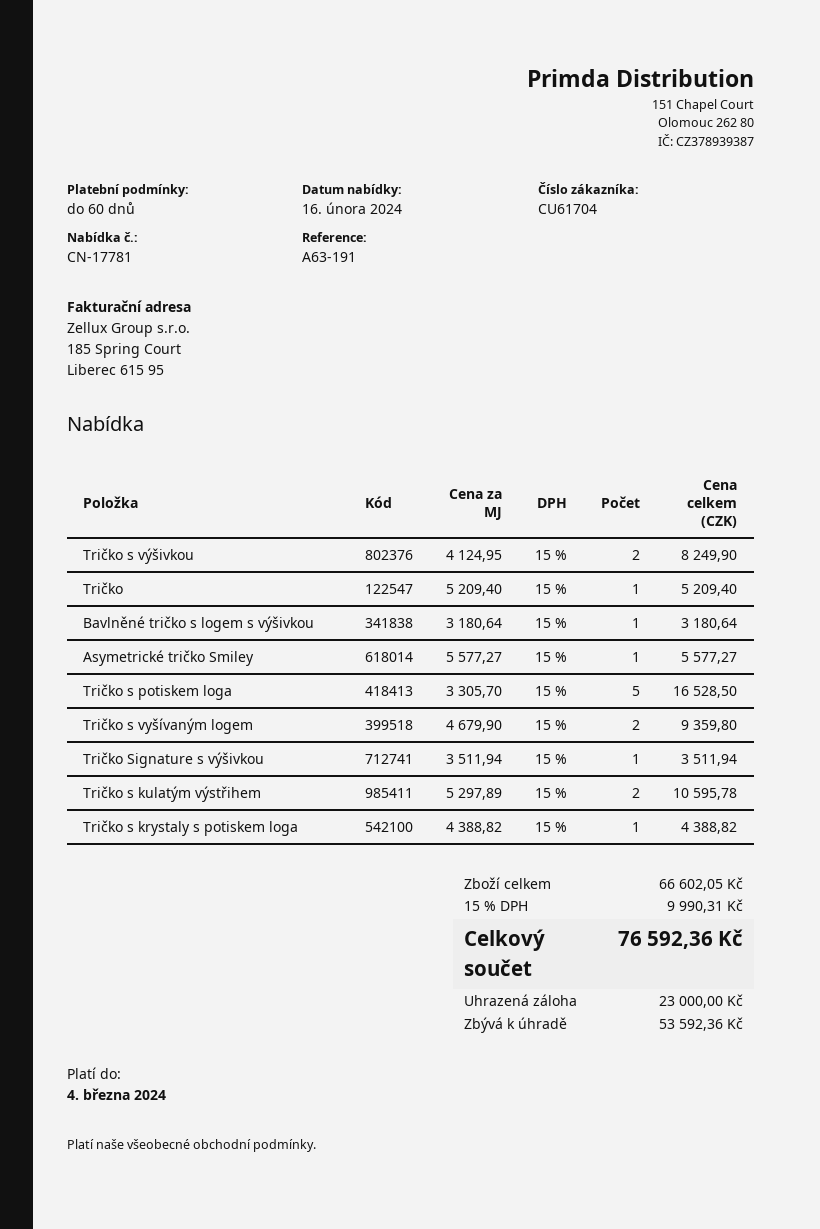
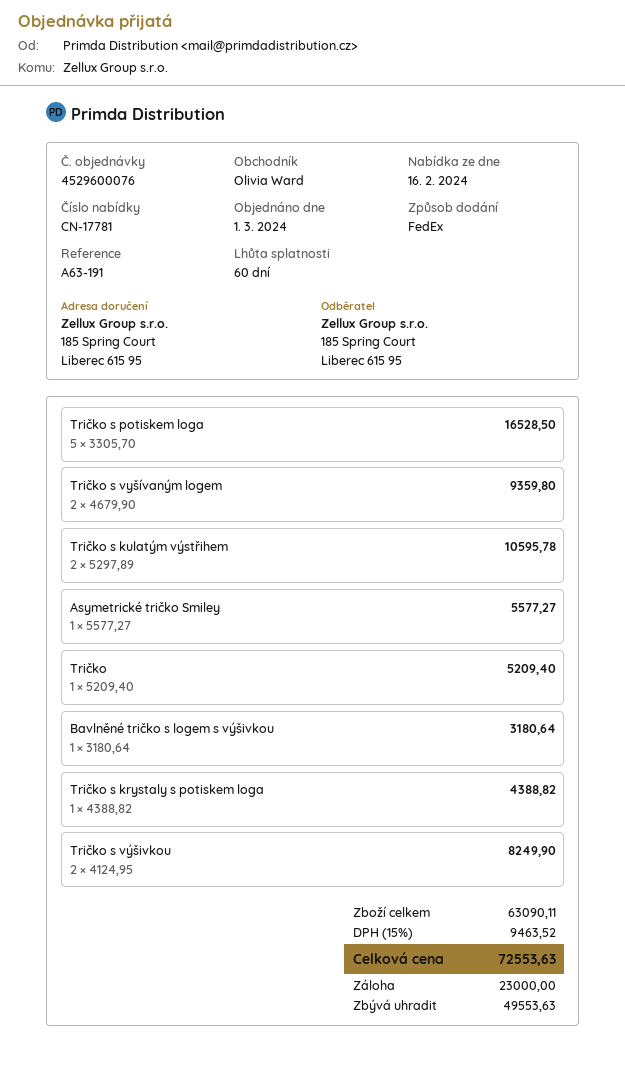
Tričko Signature s výšivkou: 1 x 3511.94 = 3511.94 -> none
subtotal: 66602.05 -> 63090.11
tax: 15% = 9990.31 -> 15% = 9463.52
total: 76592.36 -> 72553.63
balance: 53592.36 -> 49553.63

